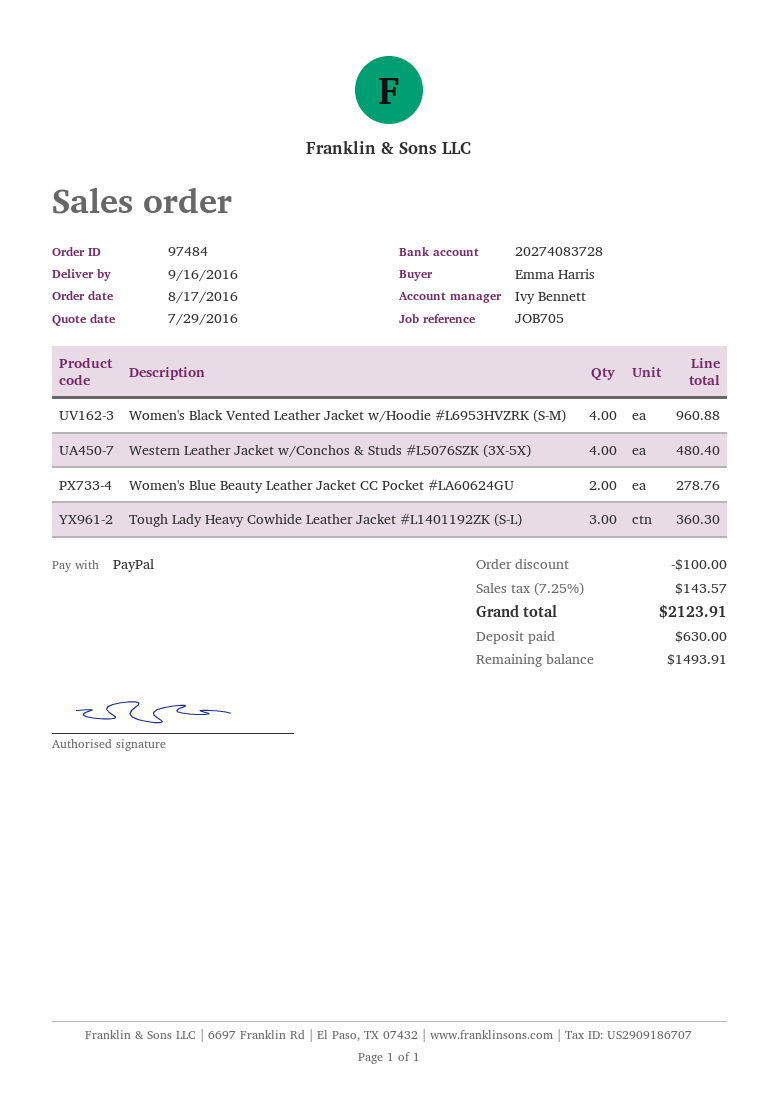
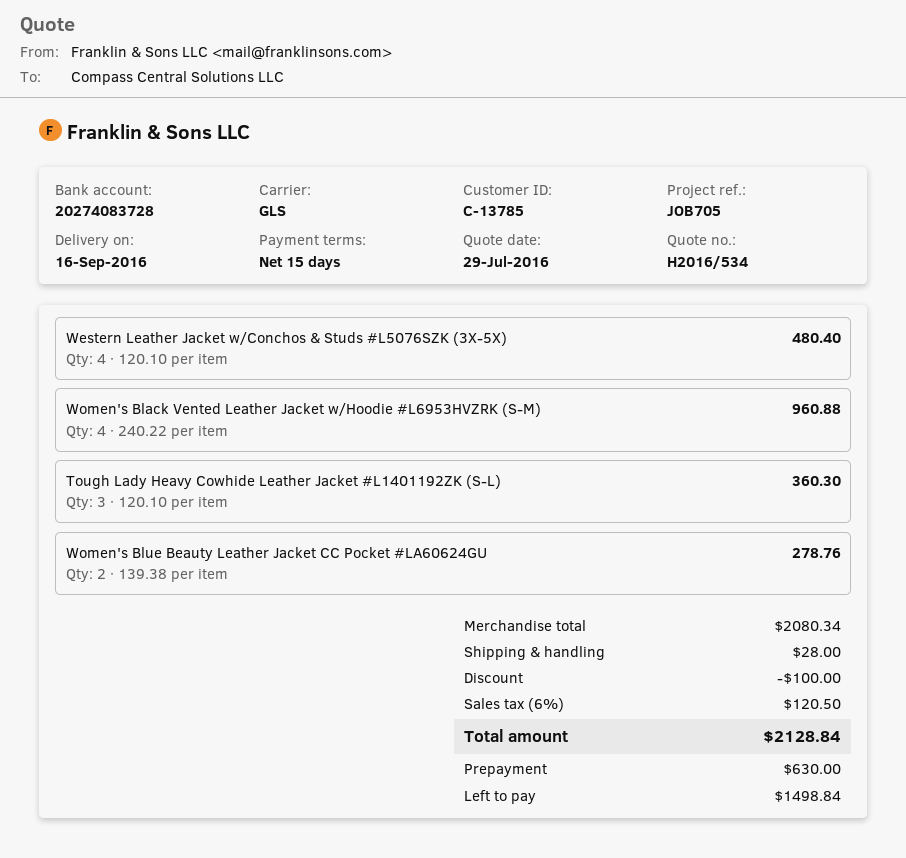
shipping: none -> 28.00
tax: 7.25% = 143.57 -> 6% = 120.50
total: 2123.91 -> 2128.84
balance: 1493.91 -> 1498.84

